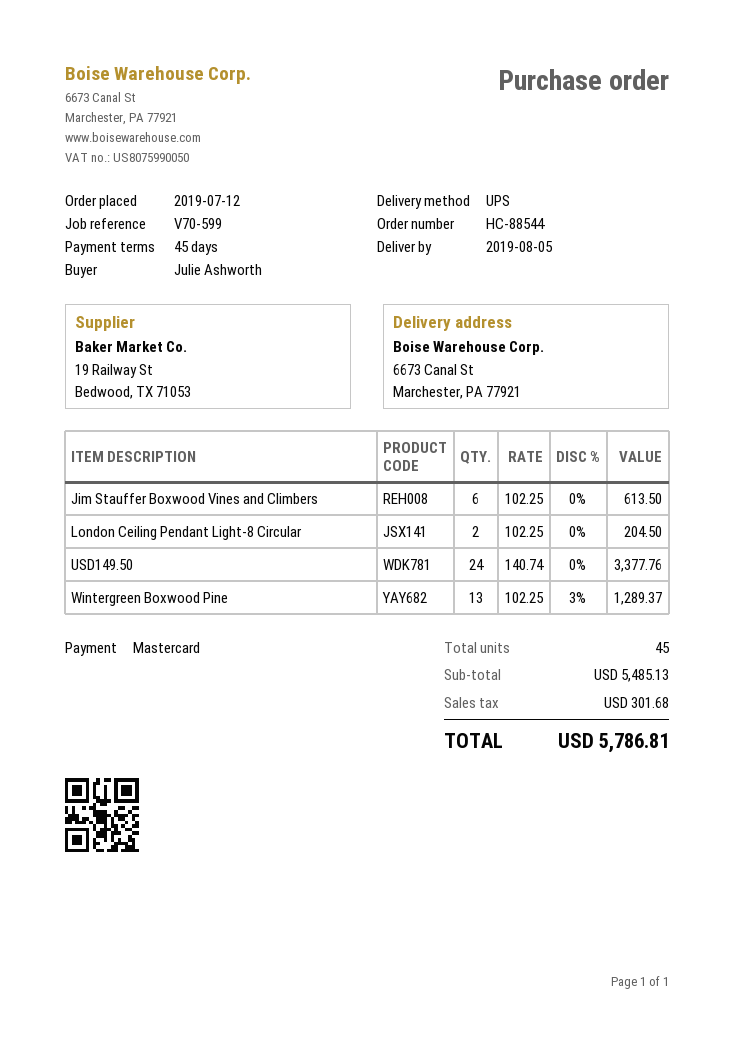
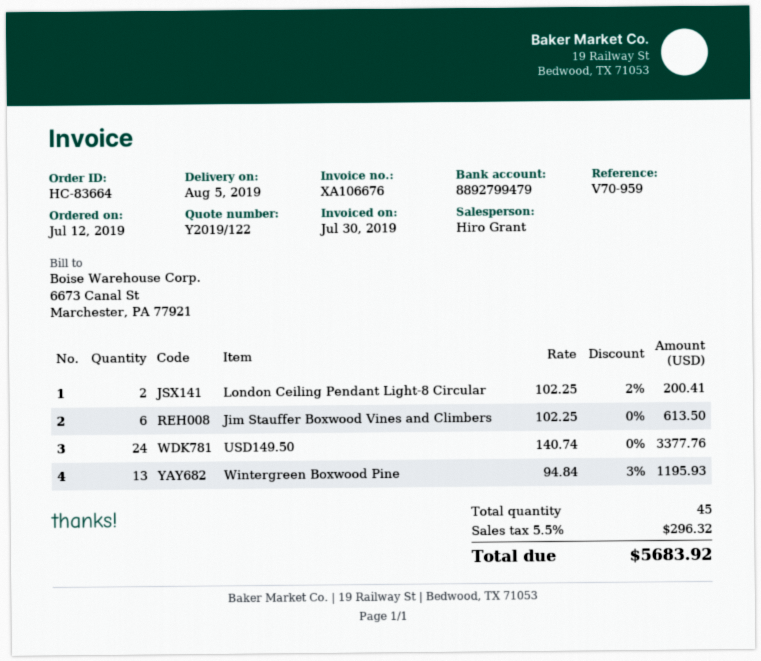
order number: HC-88544 -> HC-83664
reference: V70-599 -> V70-959
London Ceiling Pendant Light-8 Circular: 2 x 102.25 = 204.50 -> 2 x 102.25 - 2% = 200.41
Wintergreen Boxwood Pine: 13 x 102.25 - 3% = 1289.37 -> 13 x 94.84 - 3% = 1195.93
tax: 301.68 -> 296.32
total: 5786.81 -> 5683.92

